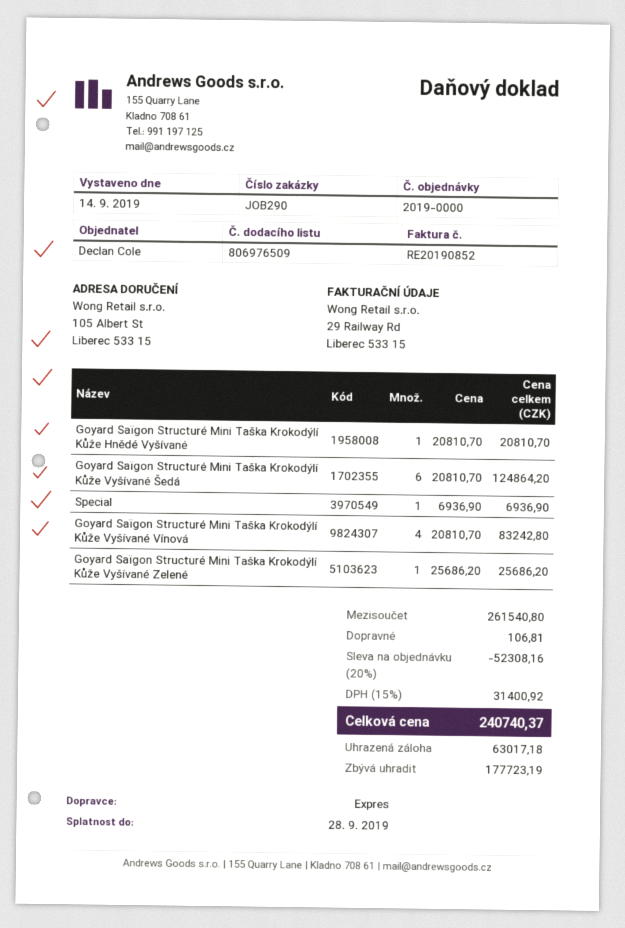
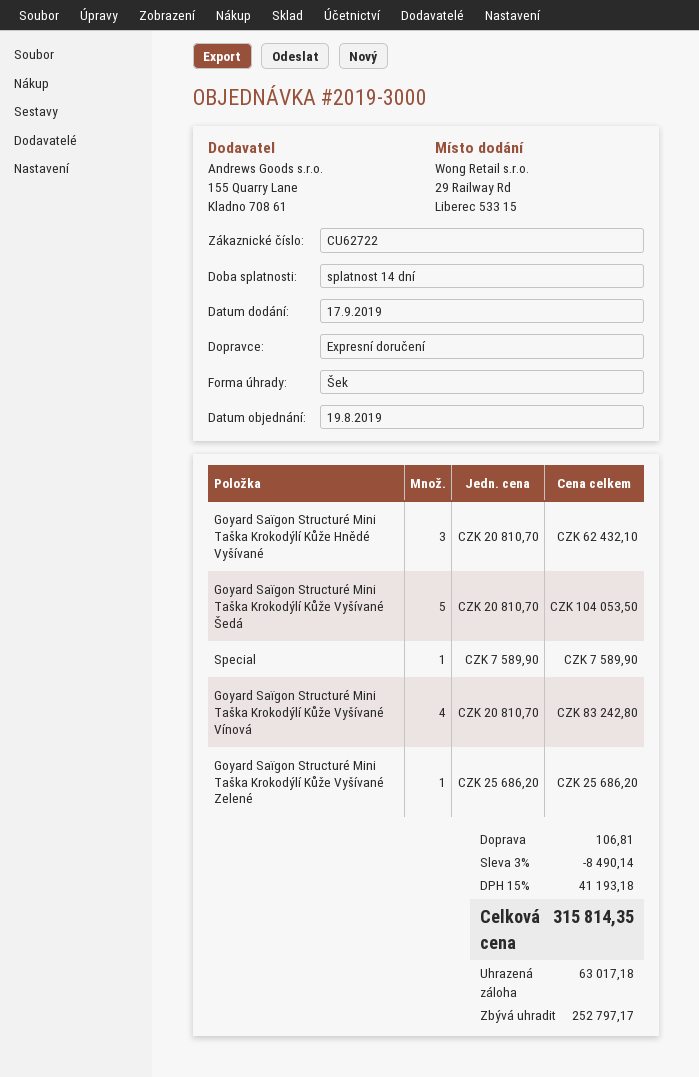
order number: 2019-0000 -> 2019-3000
ship to: 105 Albert St, Liberec 533 15 -> 29 Railway Rd, Liberec 533 15
Goyard Saïgon Structuré Mini Taška Krokodýlí Kůže Hnědé Vyšívané: 1 x 20810.70 = 20810.70 -> 3 x 20810.70 = 62432.10
Goyard Saïgon Structuré Mini Taška Krokodýlí Kůže Vyšívané Šedá: 6 x 20810.70 = 124864.20 -> 5 x 20810.70 = 104053.50
Special: 1 x 6936.90 = 6936.90 -> 1 x 7589.90 = 7589.90
discount: 20% = 52308.16 -> 3% = 8490.14
tax: 15% = 31400.92 -> 15% = 41193.18
total: 240740.37 -> 315814.35
balance: 177723.19 -> 252797.17

